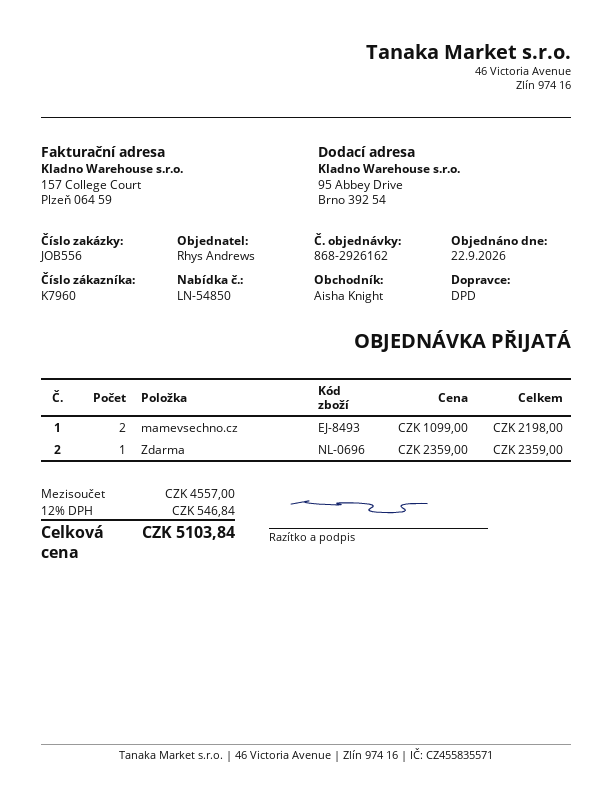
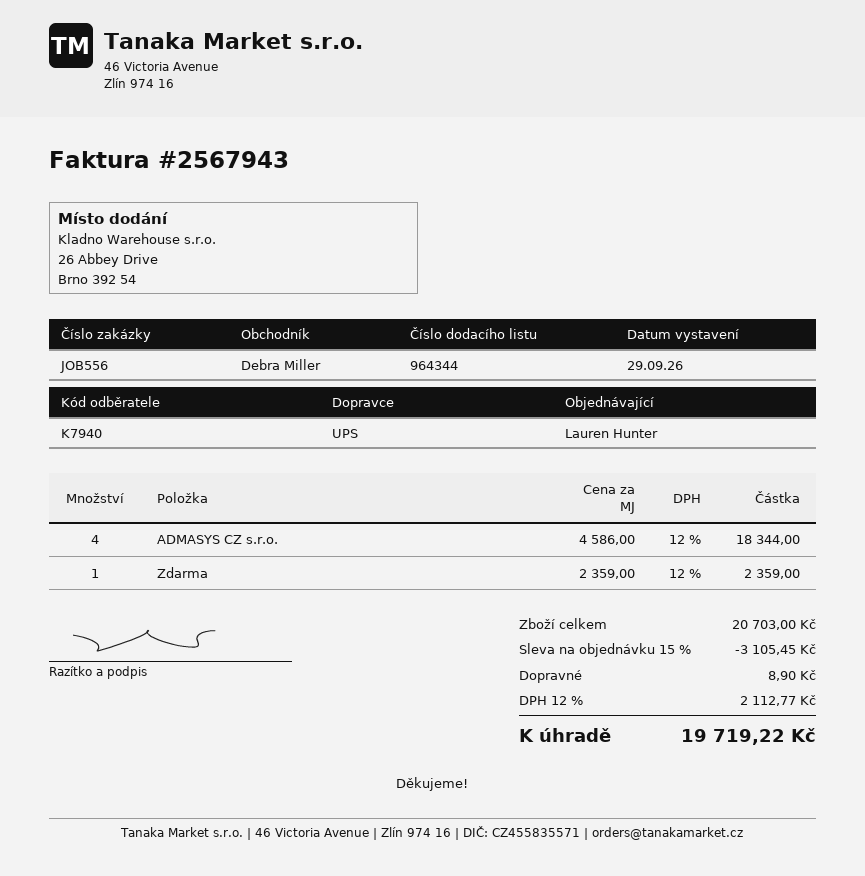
customer number: K7960 -> K7940
ordered by: Rhys Andrews -> Lauren Hunter
sales rep: Aisha Knight -> Debra Miller
shipping method: DPD -> UPS
ship to: 95 Abbey Drive, Brno 392 54 -> 26 Abbey Drive, Brno 392 54
mamevsechno.cz: 2 x 1099.00 = 2198.00 -> none
ADMASYS CZ s.r.o.: none -> 4 x 4586.00 = 18344.00
subtotal: 4557.00 -> 20703.00
discount: none -> 15% = 3105.45
shipping: none -> 8.90
tax: 12% = 546.84 -> 12% = 2112.77
total: 5103.84 -> 19719.22

